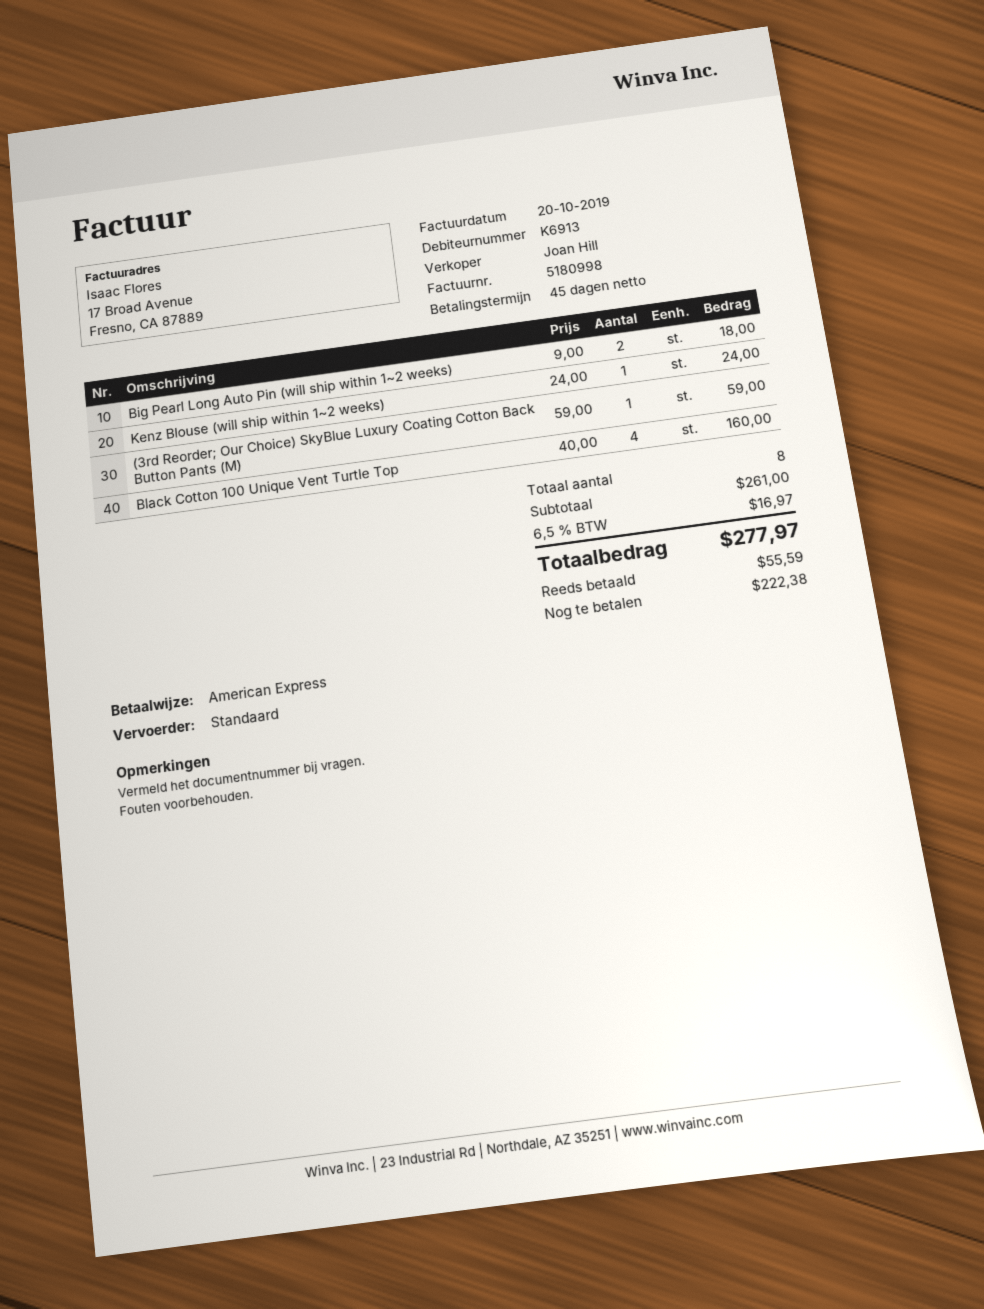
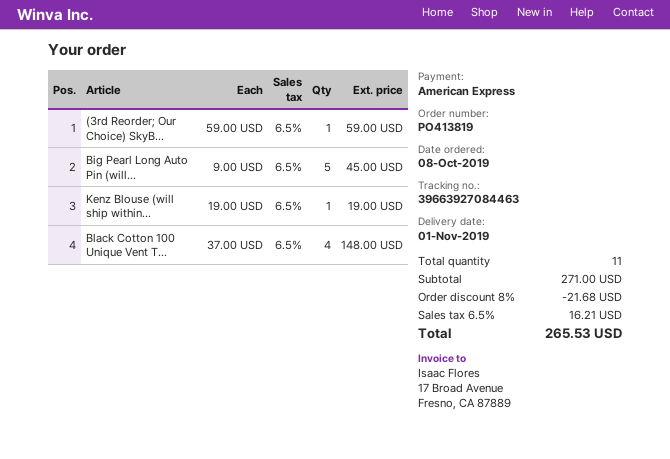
Big Pearl Long Auto Pin (will ship within 1~2 weeks): 2 x 9.00 = 18.00 -> 5 x 9.00 = 45.00
Kenz Blouse (will ship within 1~2 weeks): 1 x 24.00 = 24.00 -> 1 x 19.00 = 19.00
Black Cotton 100 Unique Vent Turtle Top: 4 x 40.00 = 160.00 -> 4 x 37.00 = 148.00
total quantity: 8 -> 11
subtotal: 261.00 -> 271.00
discount: none -> 8% = 21.68
tax: 6.5% = 16.97 -> 6.5% = 16.21
total: 277.97 -> 265.53

